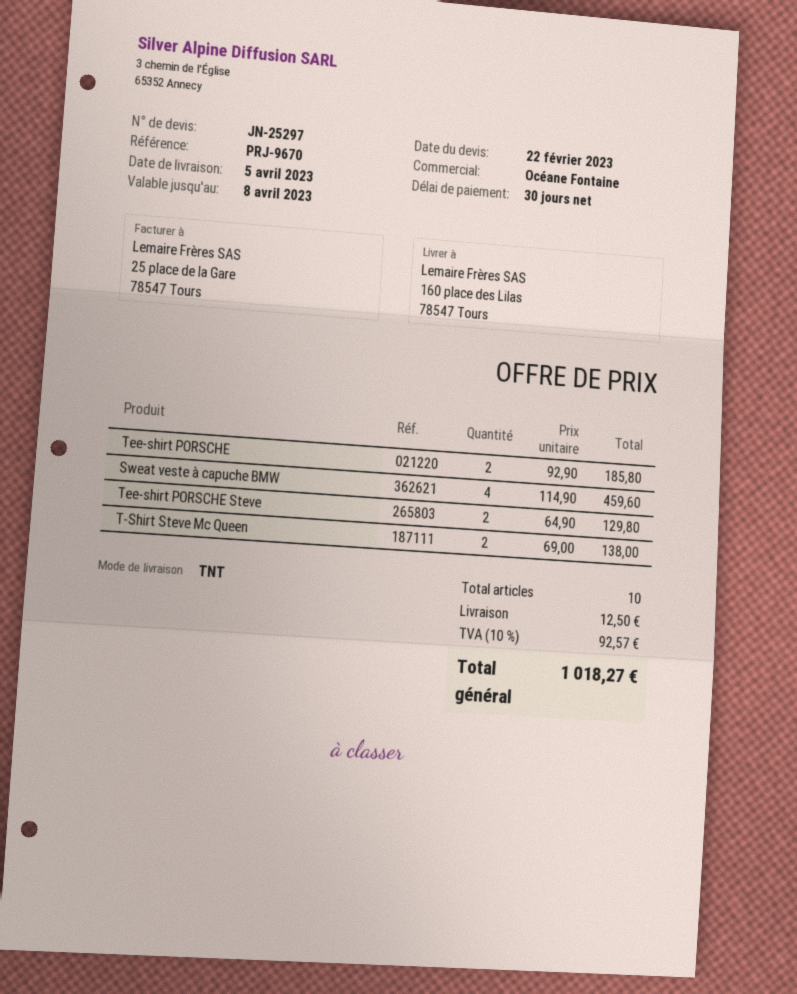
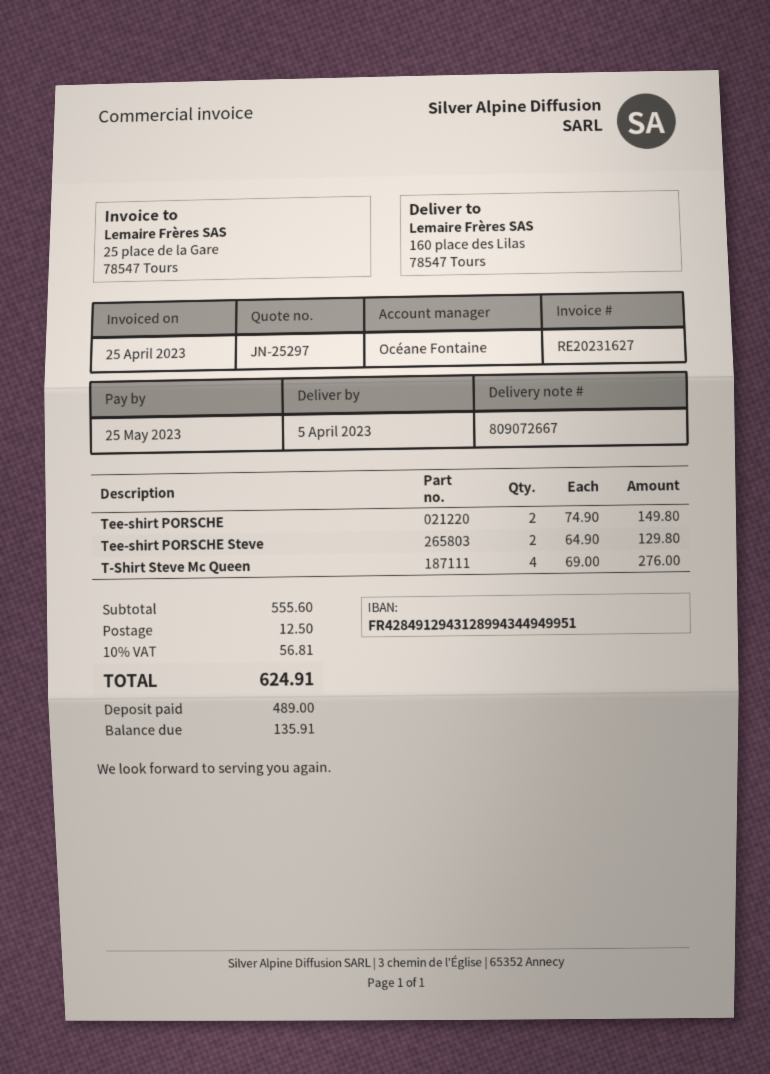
Tee-shirt PORSCHE: 2 x 92.90 = 185.80 -> 2 x 74.90 = 149.80
Sweat veste à capuche BMW: 4 x 114.90 = 459.60 -> none
T-Shirt Steve Mc Queen: 2 x 69.00 = 138.00 -> 4 x 69.00 = 276.00
tax: 10% = 92.57 -> 10% = 56.81
total: 1018.27 -> 624.91

